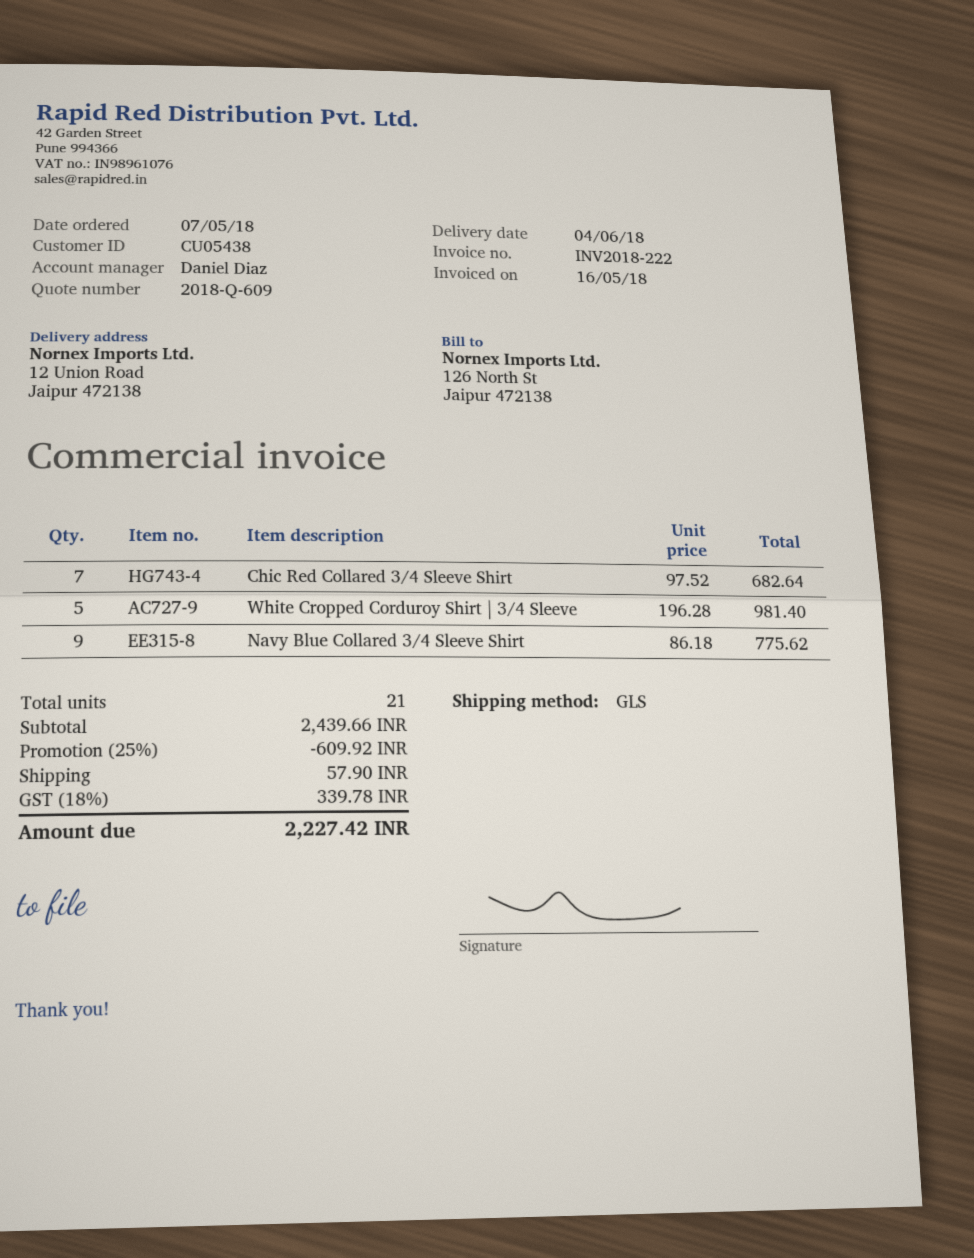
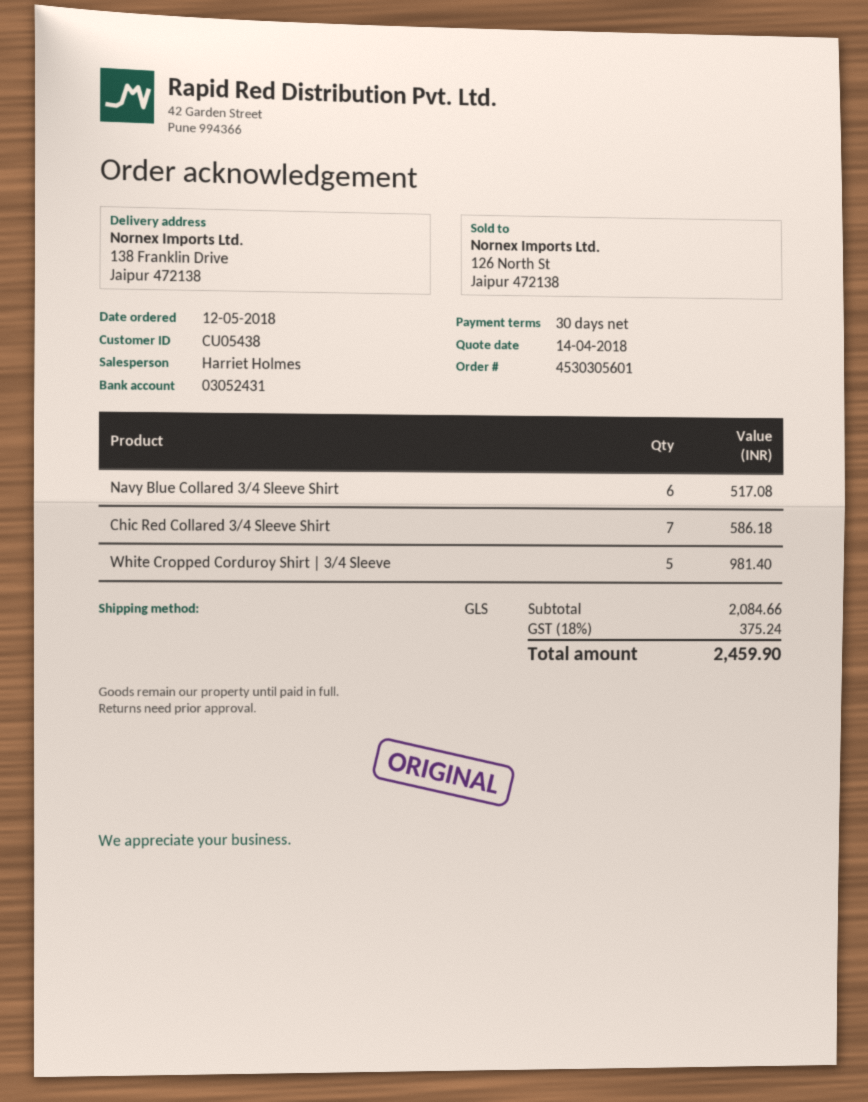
order date: 2018-05-07 -> 2018-05-12
sales rep: Daniel Diaz -> Harriet Holmes
ship to: 12 Union Road, Jaipur 472138 -> 138 Franklin Drive, Jaipur 472138
Chic Red Collared 3/4 Sleeve Shirt: 7 for 682.64 -> 7 for 586.18
Navy Blue Collared 3/4 Sleeve Shirt: 9 for 775.62 -> 6 for 517.08
subtotal: 2439.66 -> 2084.66
discount: 25% = 609.92 -> none
shipping: 57.90 -> none
tax: 18% = 339.78 -> 18% = 375.24
total: 2227.42 -> 2459.90

